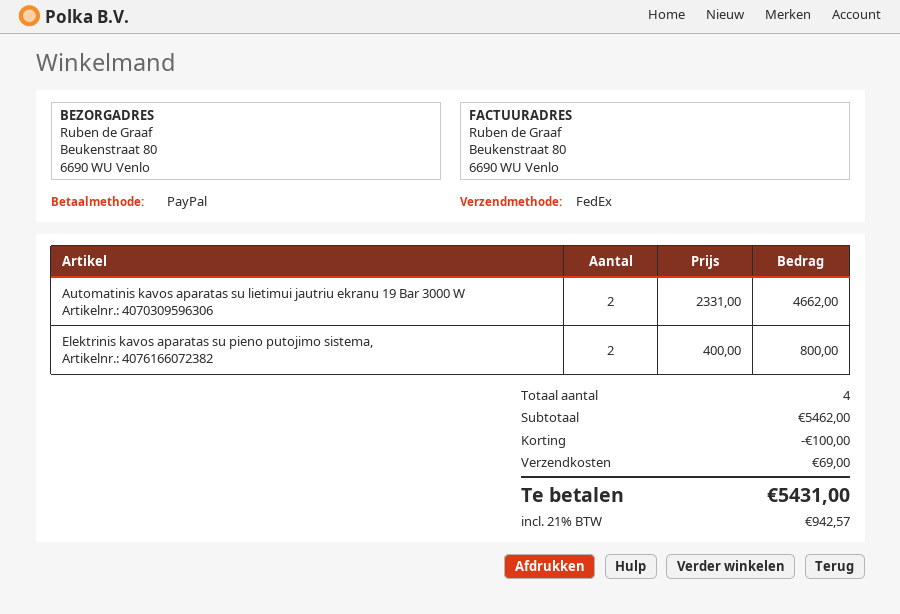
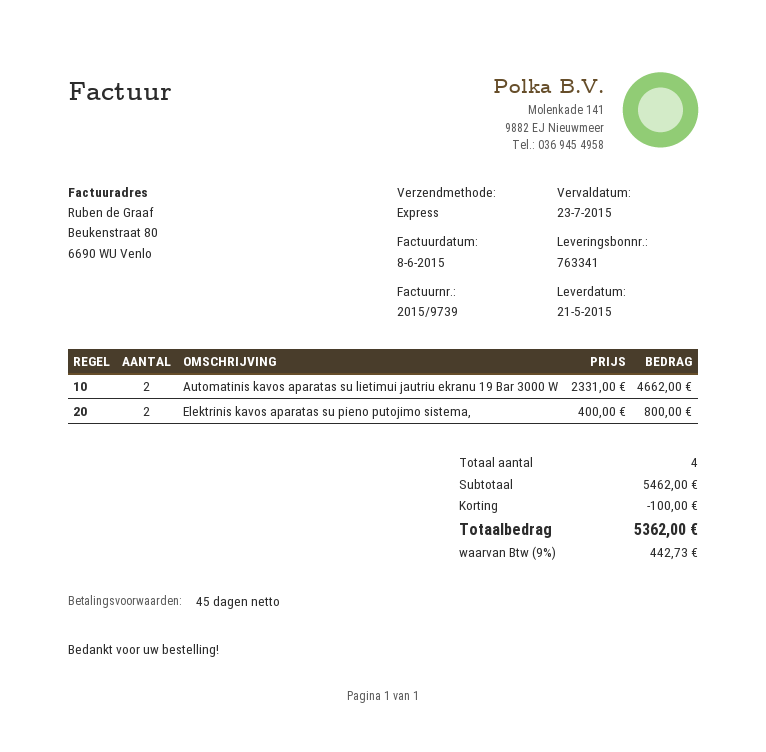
shipping method: FedEx -> express
shipping: 69.00 -> none
tax: 21% = 942.57 -> 9% = 442.73
total: 5431.00 -> 5362.00

